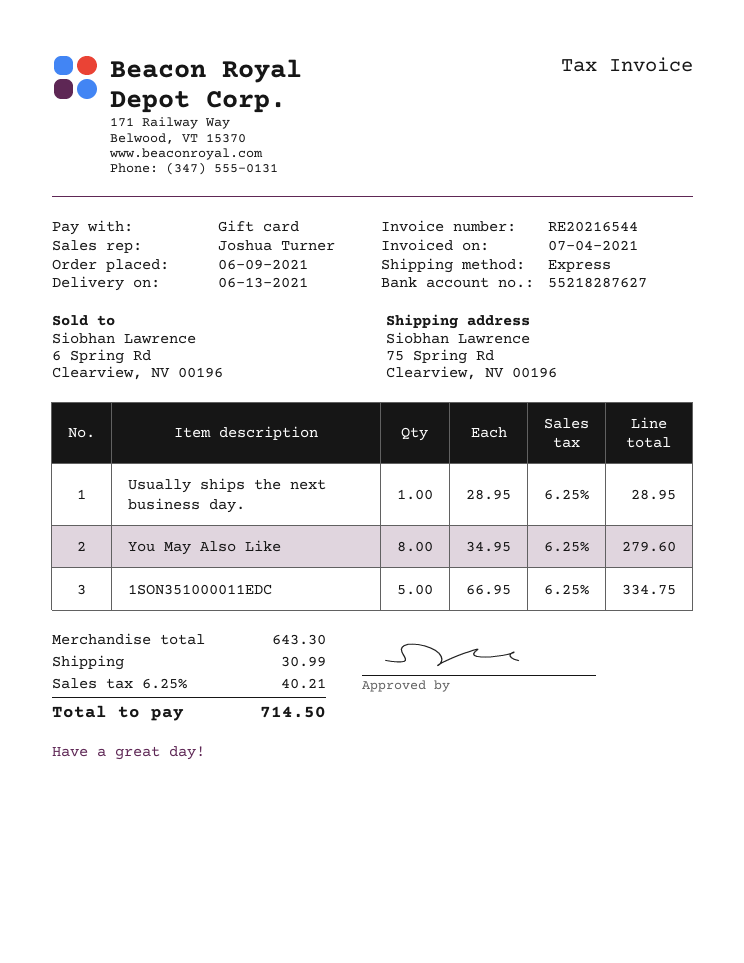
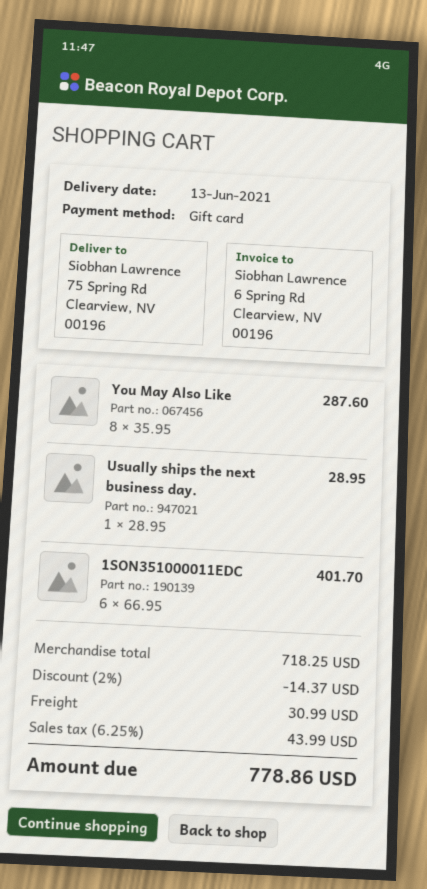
You May Also Like: 8 x 34.95 = 279.60 -> 8 x 35.95 = 287.60
1SON351000011EDC: 5 x 66.95 = 334.75 -> 6 x 66.95 = 401.70
subtotal: 643.30 -> 718.25
discount: none -> 2% = 14.37
tax: 6.25% = 40.21 -> 6.25% = 43.99
total: 714.50 -> 778.86

